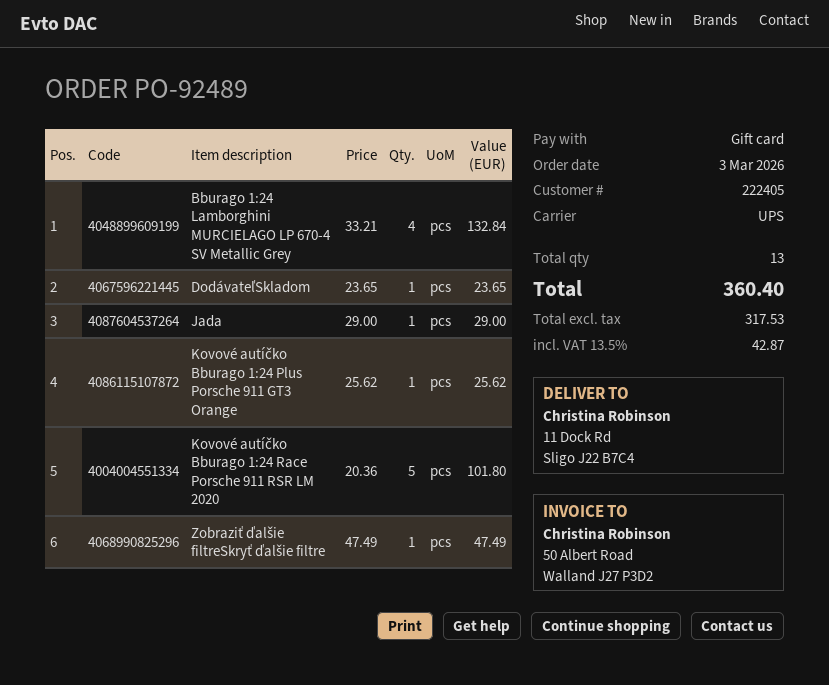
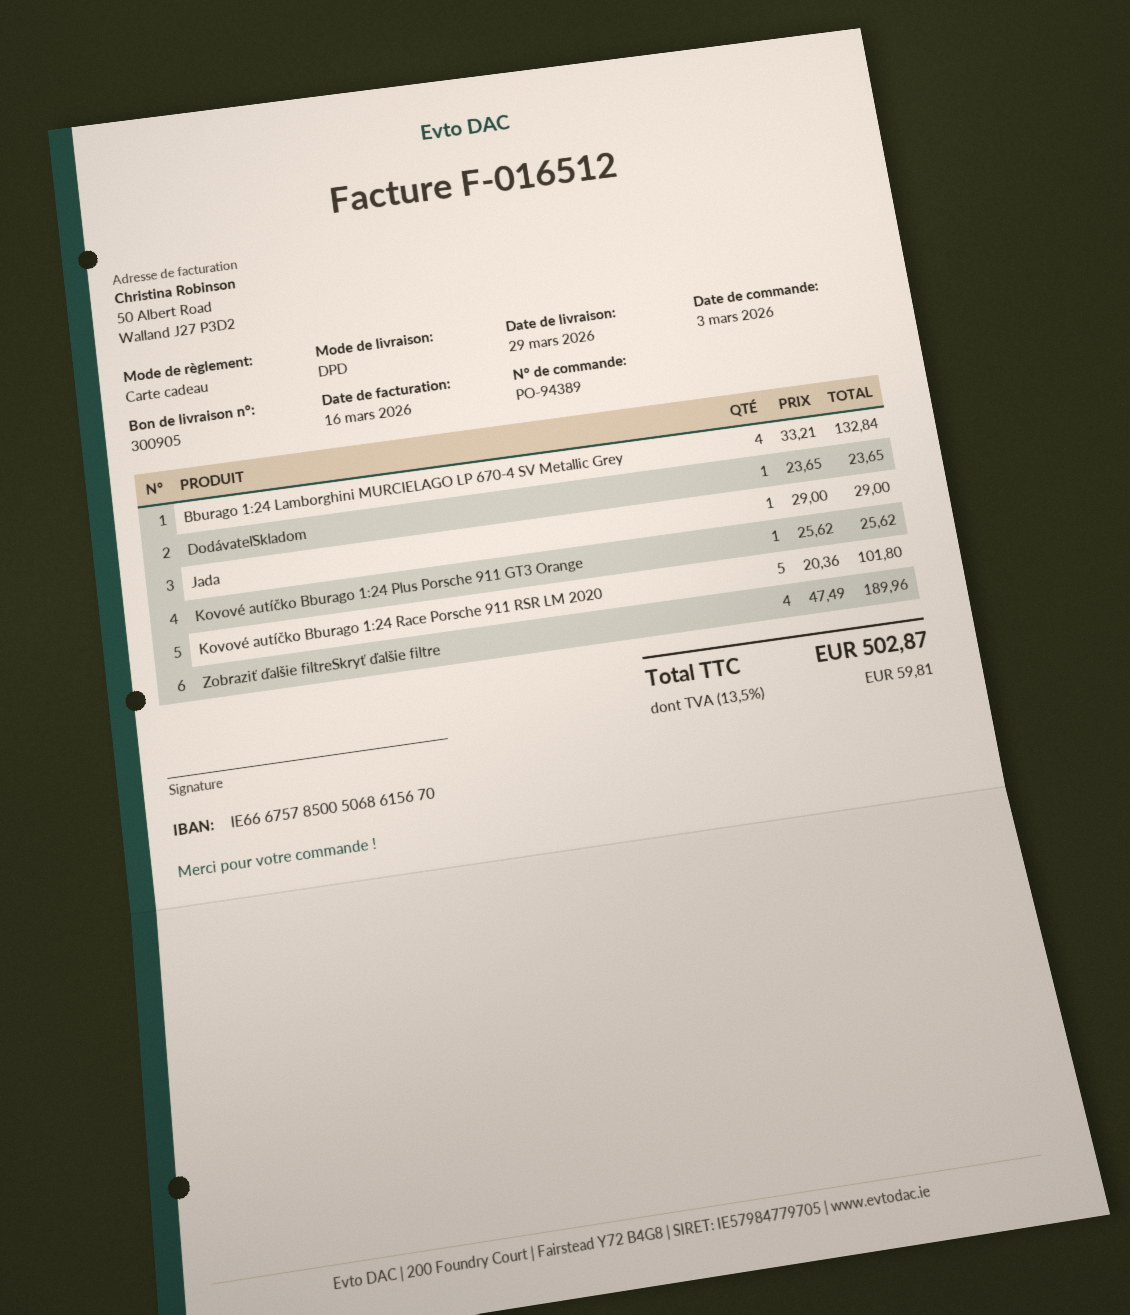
order number: PO-92489 -> PO-94389
shipping method: UPS -> DPD
Zobraziť ďalšie filtreSkryť ďalšie filtre: 1 x 47.49 = 47.49 -> 4 x 47.49 = 189.96
tax: 13.5% = 42.87 -> 13.5% = 59.81
total: 360.40 -> 502.87

